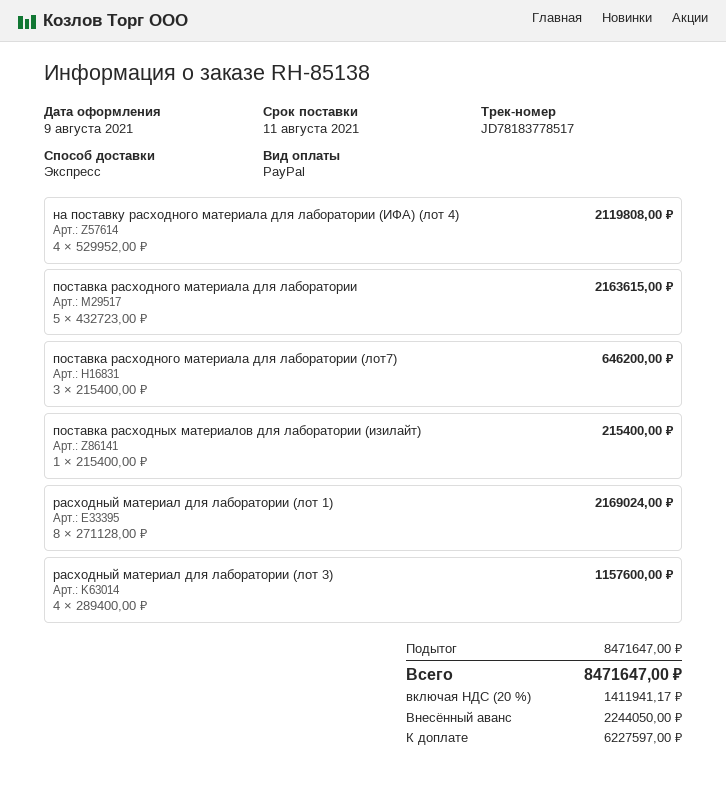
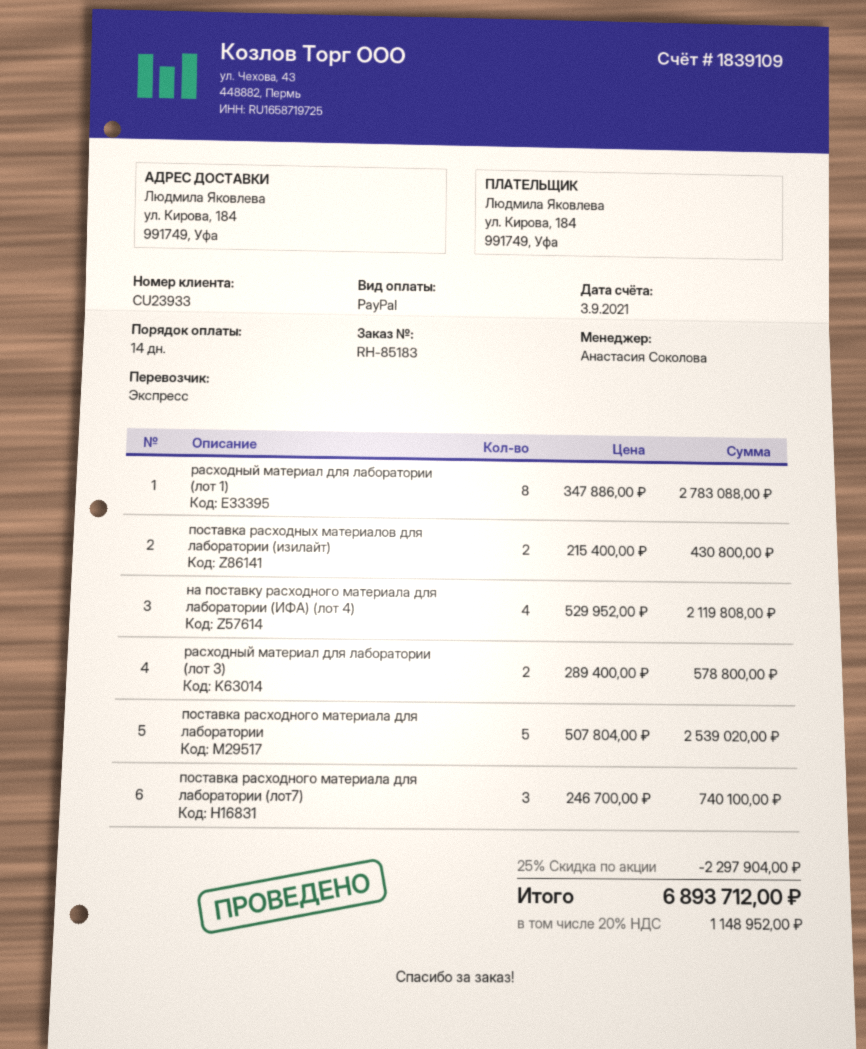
order number: RH-85138 -> RH-85183
поставка расходного материала для лаборатории: 5 x 432723.00 = 2163615.00 -> 5 x 507804.00 = 2539020.00
поставка расходного материала для лаборатории (лот7): 3 x 215400.00 = 646200.00 -> 3 x 246700.00 = 740100.00
поставка расходных материалов для лаборатории (изилайт): 1 x 215400.00 = 215400.00 -> 2 x 215400.00 = 430800.00
расходный материал для лаборатории (лот 1): 8 x 271128.00 = 2169024.00 -> 8 x 347886.00 = 2783088.00
расходный материал для лаборатории (лот 3): 4 x 289400.00 = 1157600.00 -> 2 x 289400.00 = 578800.00
discount: none -> 25% = 2297904.00
tax: 20% = 1411941.17 -> 20% = 1148952.00
total: 8471647.00 -> 6893712.00

